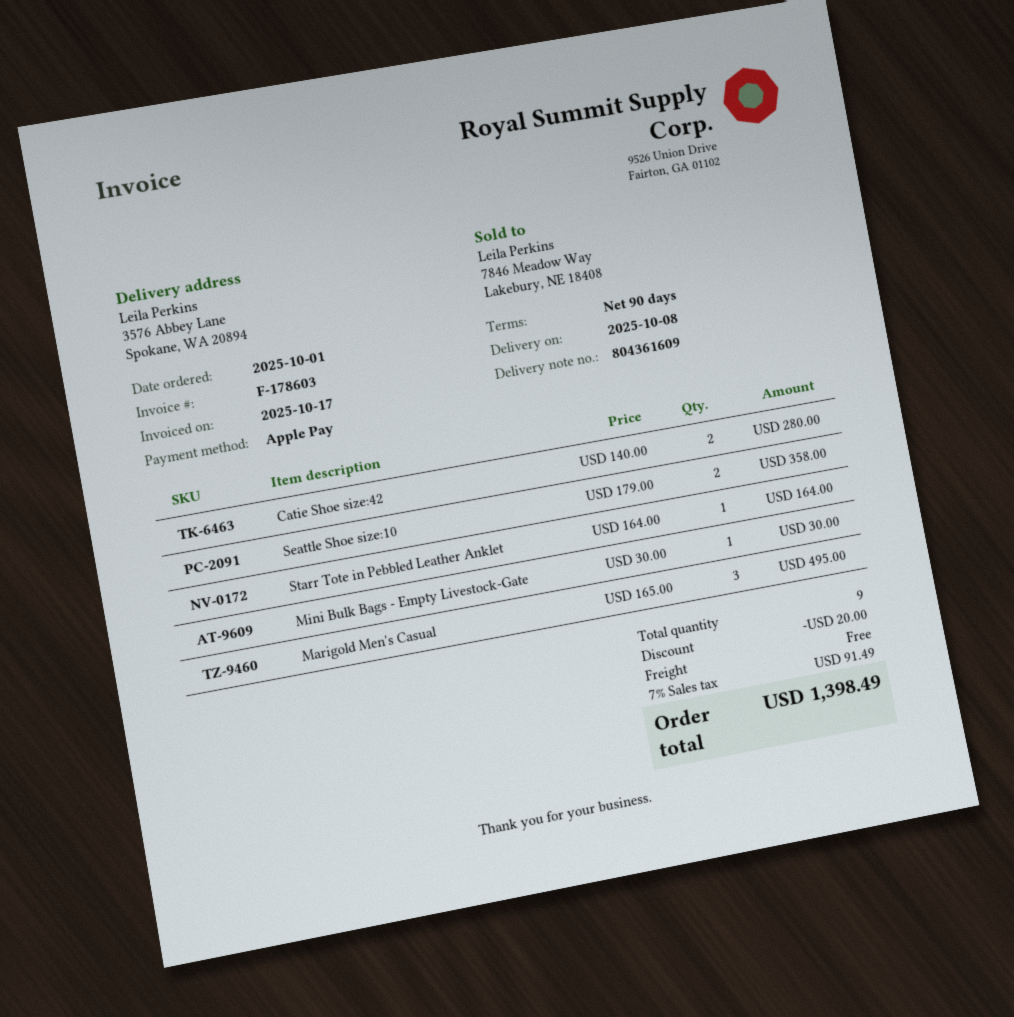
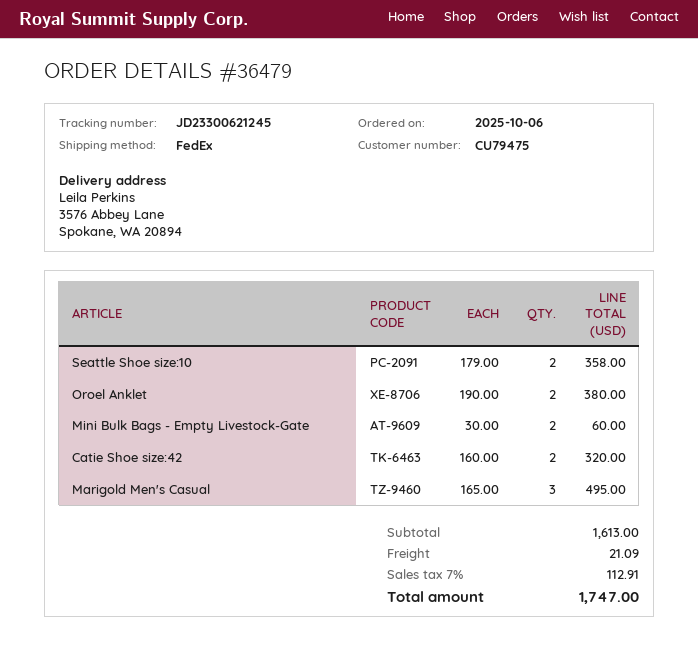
order date: 2025-10-01 -> 2025-10-06
Catie Shoe size:42: 2 x 140.00 = 280.00 -> 2 x 160.00 = 320.00
Starr Tote in Pebbled Leather Anklet: 1 x 164.00 = 164.00 -> none
Mini Bulk Bags - Empty Livestock-Gate: 1 x 30.00 = 30.00 -> 2 x 30.00 = 60.00
Oroel Anklet: none -> 2 x 190.00 = 380.00
discount: 20.00 -> none
shipping: 0.00 -> 21.09
tax: 7% = 91.49 -> 7% = 112.91
total: 1398.49 -> 1747.00

